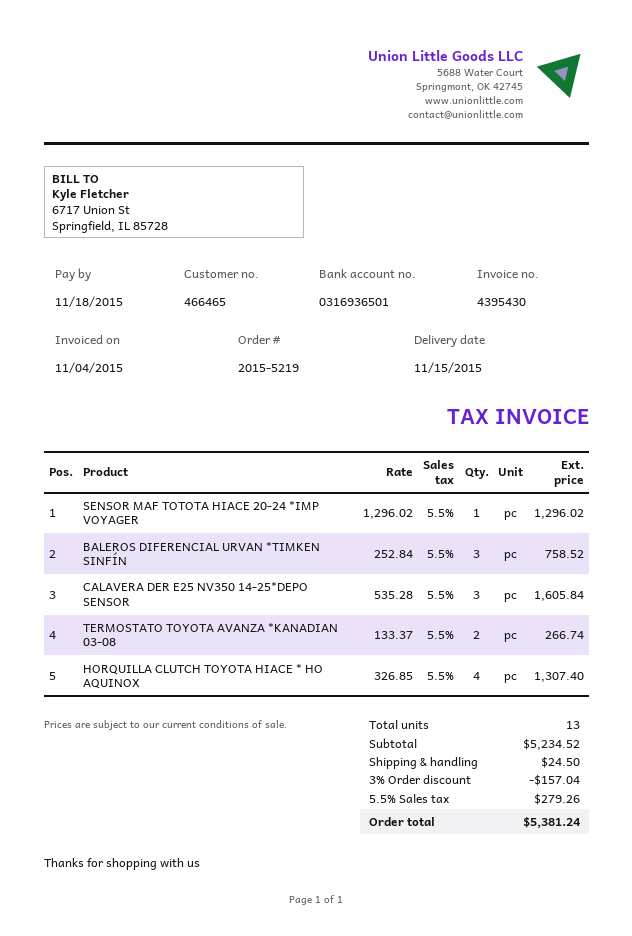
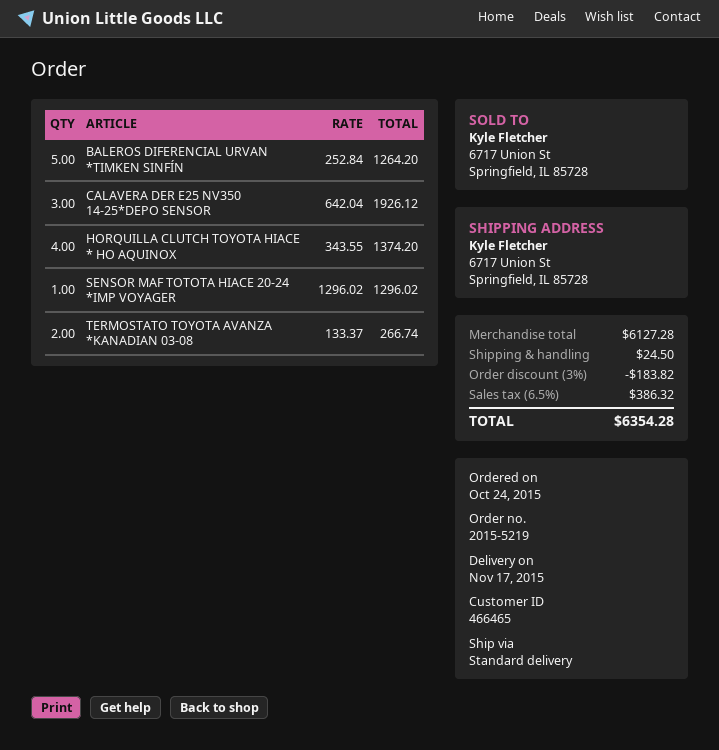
delivery date: 2015-11-15 -> 2015-11-17
BALEROS DIFERENCIAL URVAN *TIMKEN SINFÍN: 3 x 252.84 = 758.52 -> 5 x 252.84 = 1264.20
CALAVERA DER E25 NV350 14-25*DEPO SENSOR: 3 x 535.28 = 1605.84 -> 3 x 642.04 = 1926.12
HORQUILLA CLUTCH TOYOTA HIACE * HO AQUINOX: 4 x 326.85 = 1307.40 -> 4 x 343.55 = 1374.20
subtotal: 5234.52 -> 6127.28
discount: 3% = 157.04 -> 3% = 183.82
tax: 5.5% = 279.26 -> 6.5% = 386.32
total: 5381.24 -> 6354.28

